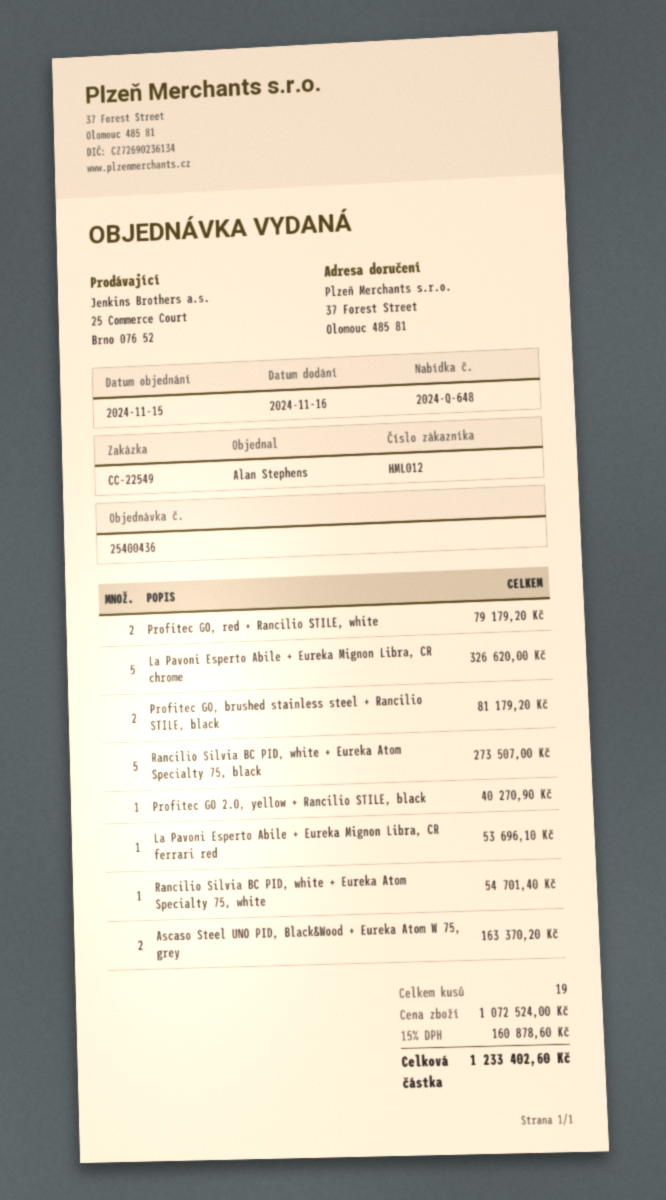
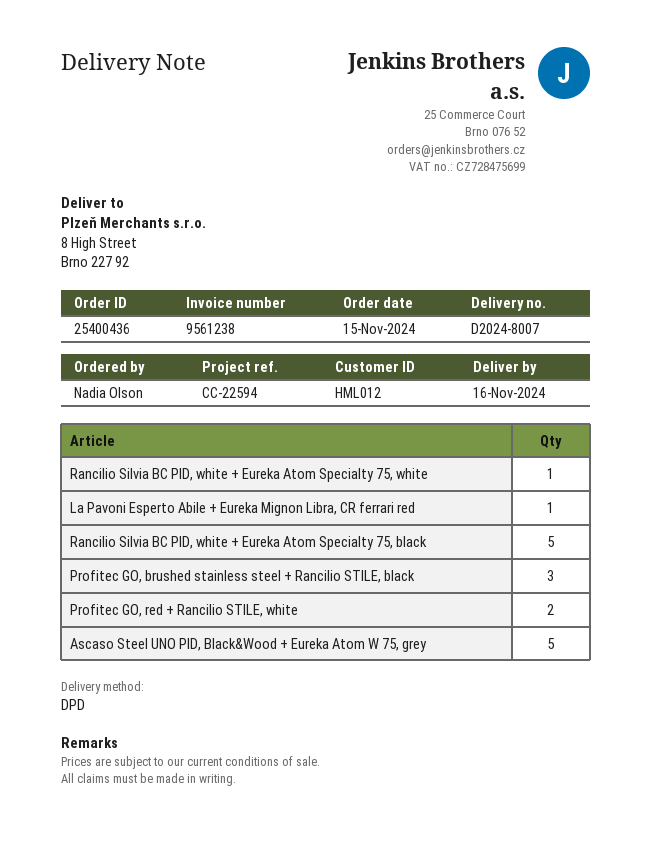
reference: CC-22549 -> CC-22594
ordered by: Alan Stephens -> Nadia Olson
ship to: 37 Forest Street, Olomouc 485 81 -> 8 High Street, Brno 227 92
La Pavoni Esperto Abile + Eureka Mignon Libra, CR chrome: 5 -> none
Profitec GO, brushed stainless steel + Rancilio STILE, black: 2 -> 3
Profitec GO 2.0, yellow + Rancilio STILE, black: 1 -> none
Ascaso Steel UNO PID, Black&Wood + Eureka Atom W 75, grey: 2 -> 5

